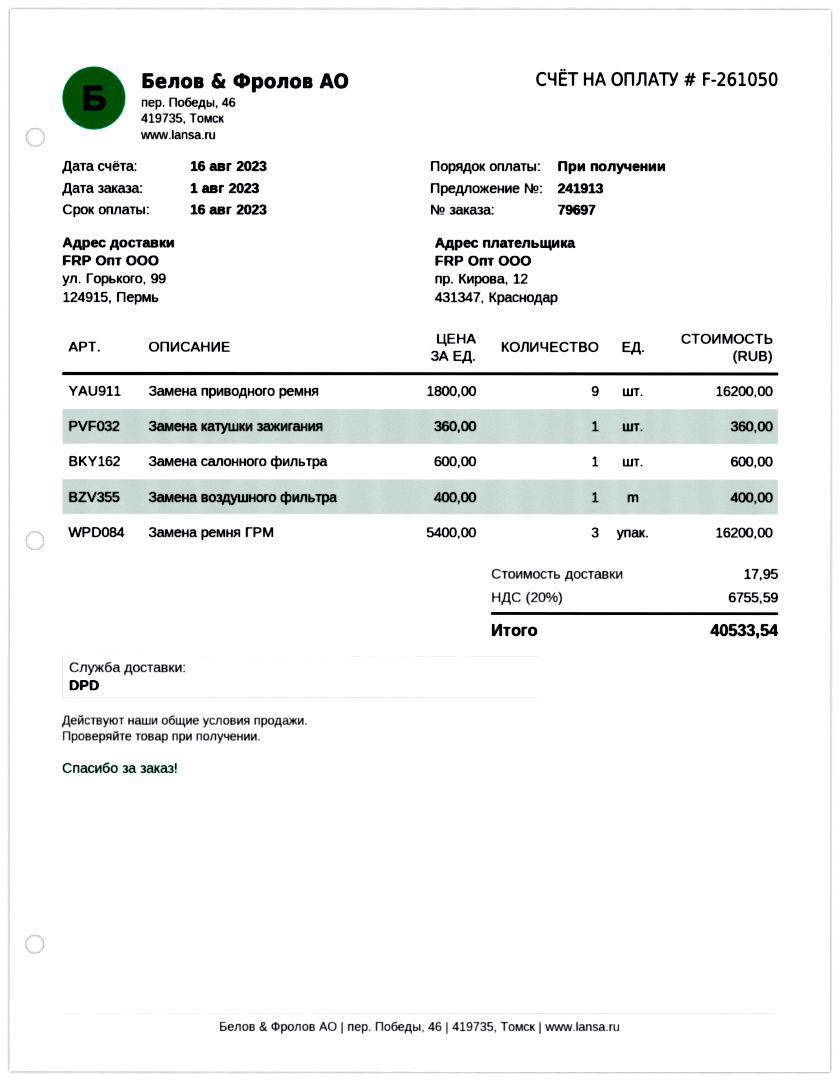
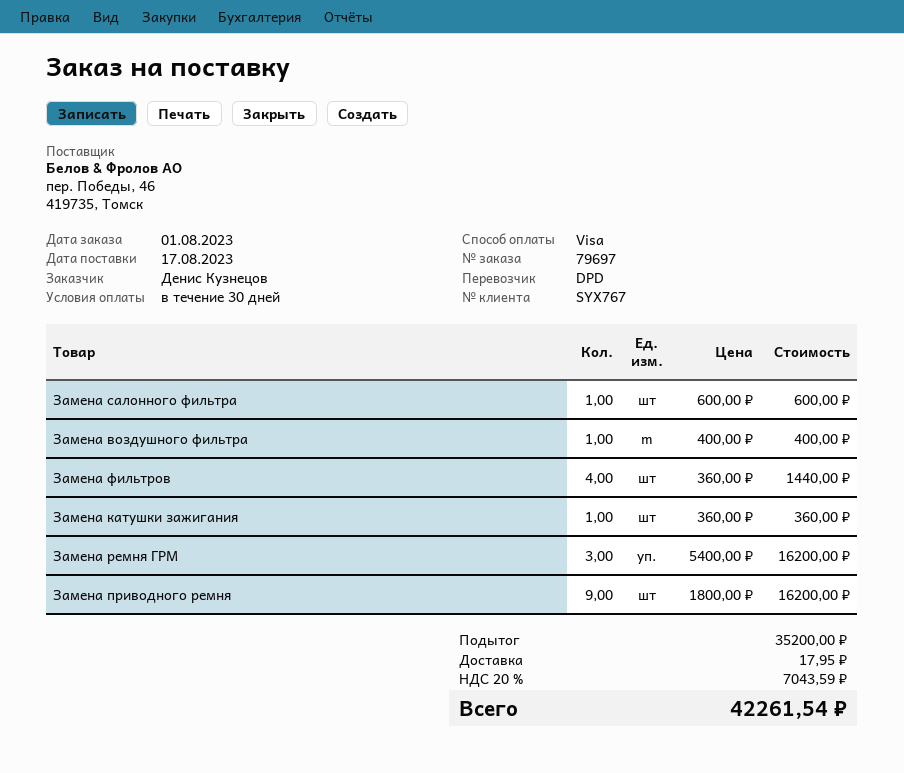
payment terms: on receipt -> 30 days
Замена фильтров: none -> 4 x 360.00 = 1440.00
tax: 20% = 6755.59 -> 20% = 7043.59
total: 40533.54 -> 42261.54

